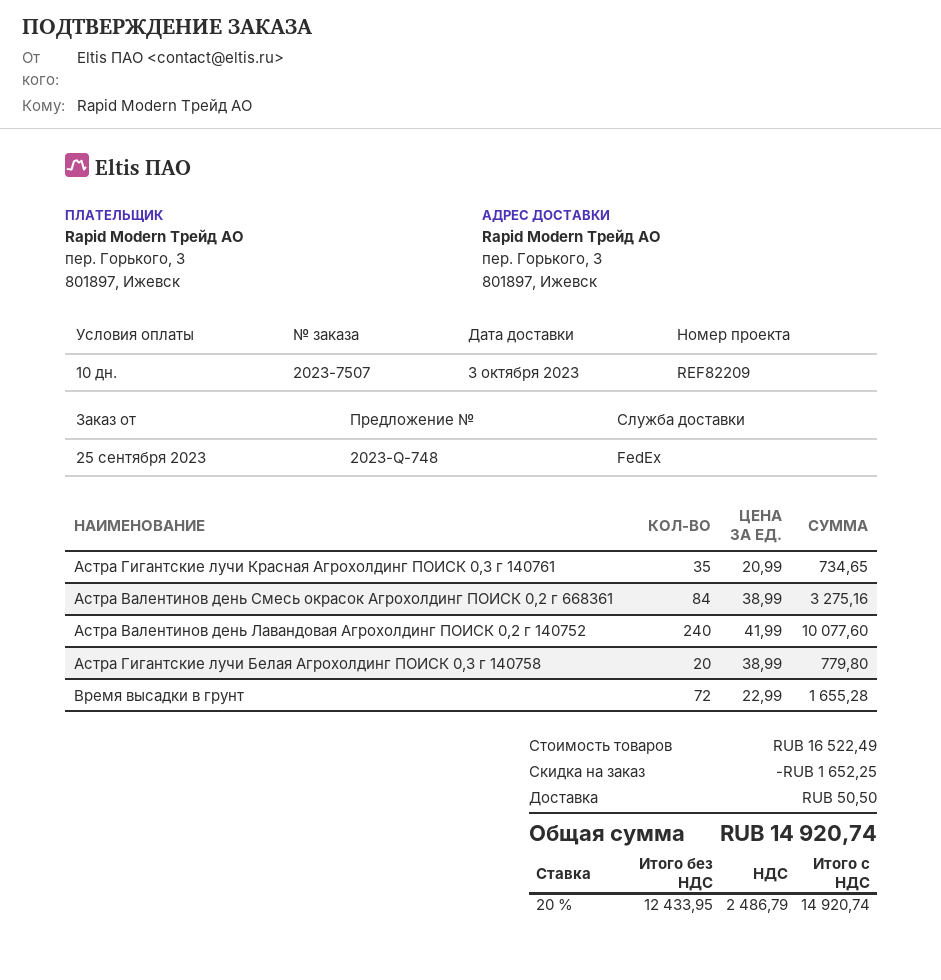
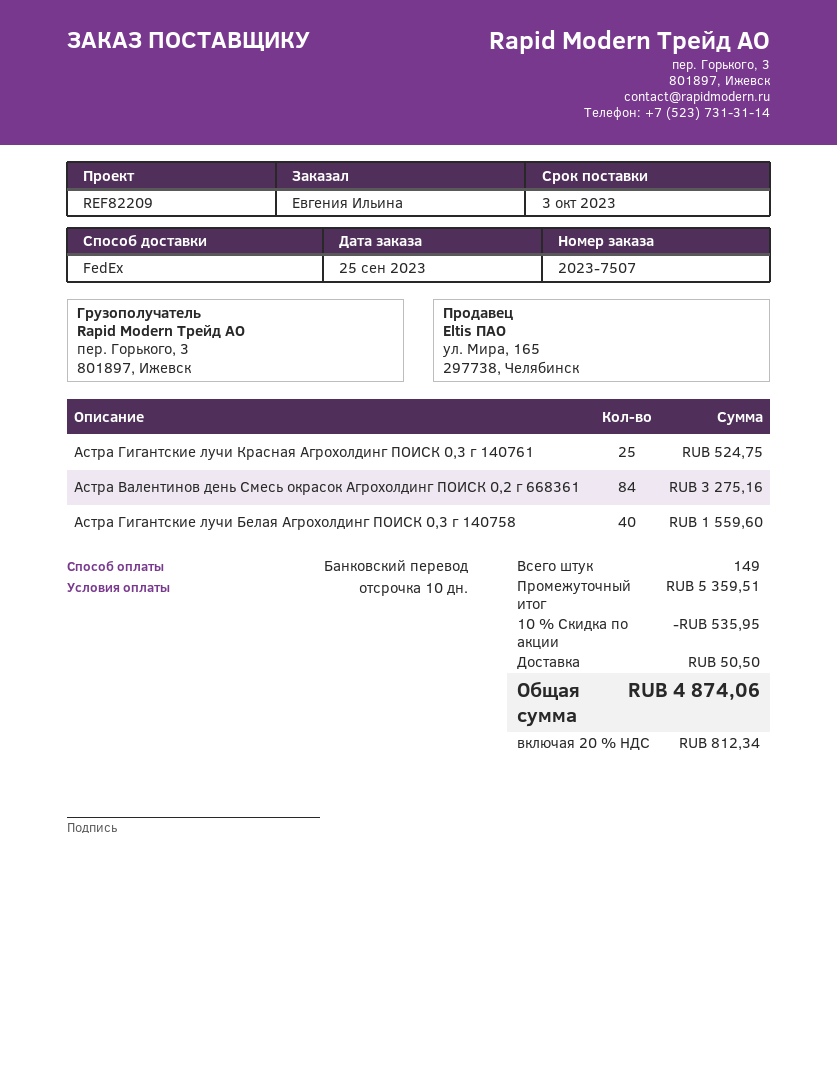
Астра Гигантские лучи Красная Агрохолдинг ПОИСК 0,3 г 140761: 35 for 734.65 -> 25 for 524.75
Астра Валентинов день Лавандовая Агрохолдинг ПОИСК 0,2 г 140752: 240 for 10077.60 -> none
Астра Гигантские лучи Белая Агрохолдинг ПОИСК 0,3 г 140758: 20 for 779.80 -> 40 for 1559.60
Время высадки в грунт: 72 for 1655.28 -> none
subtotal: 16522.49 -> 5359.51
discount: 1652.25 -> 535.95
tax: 20% = 2486.79 -> 20% = 812.34
total: 14920.74 -> 4874.06

